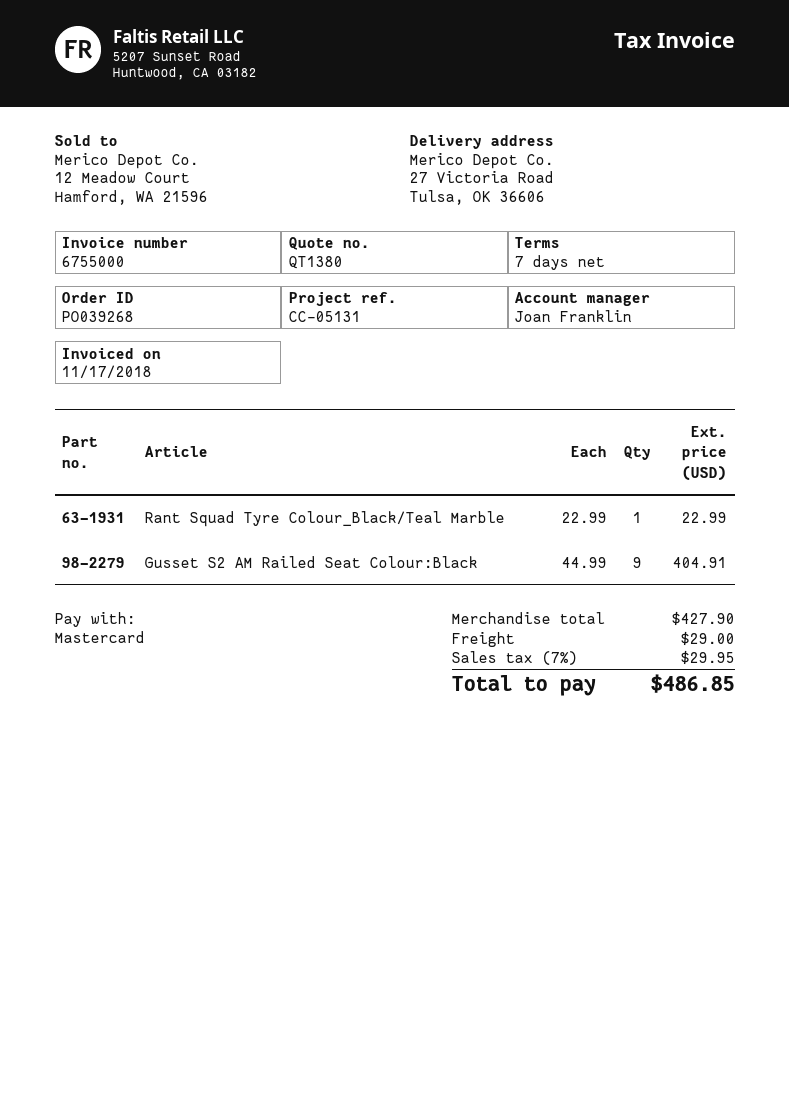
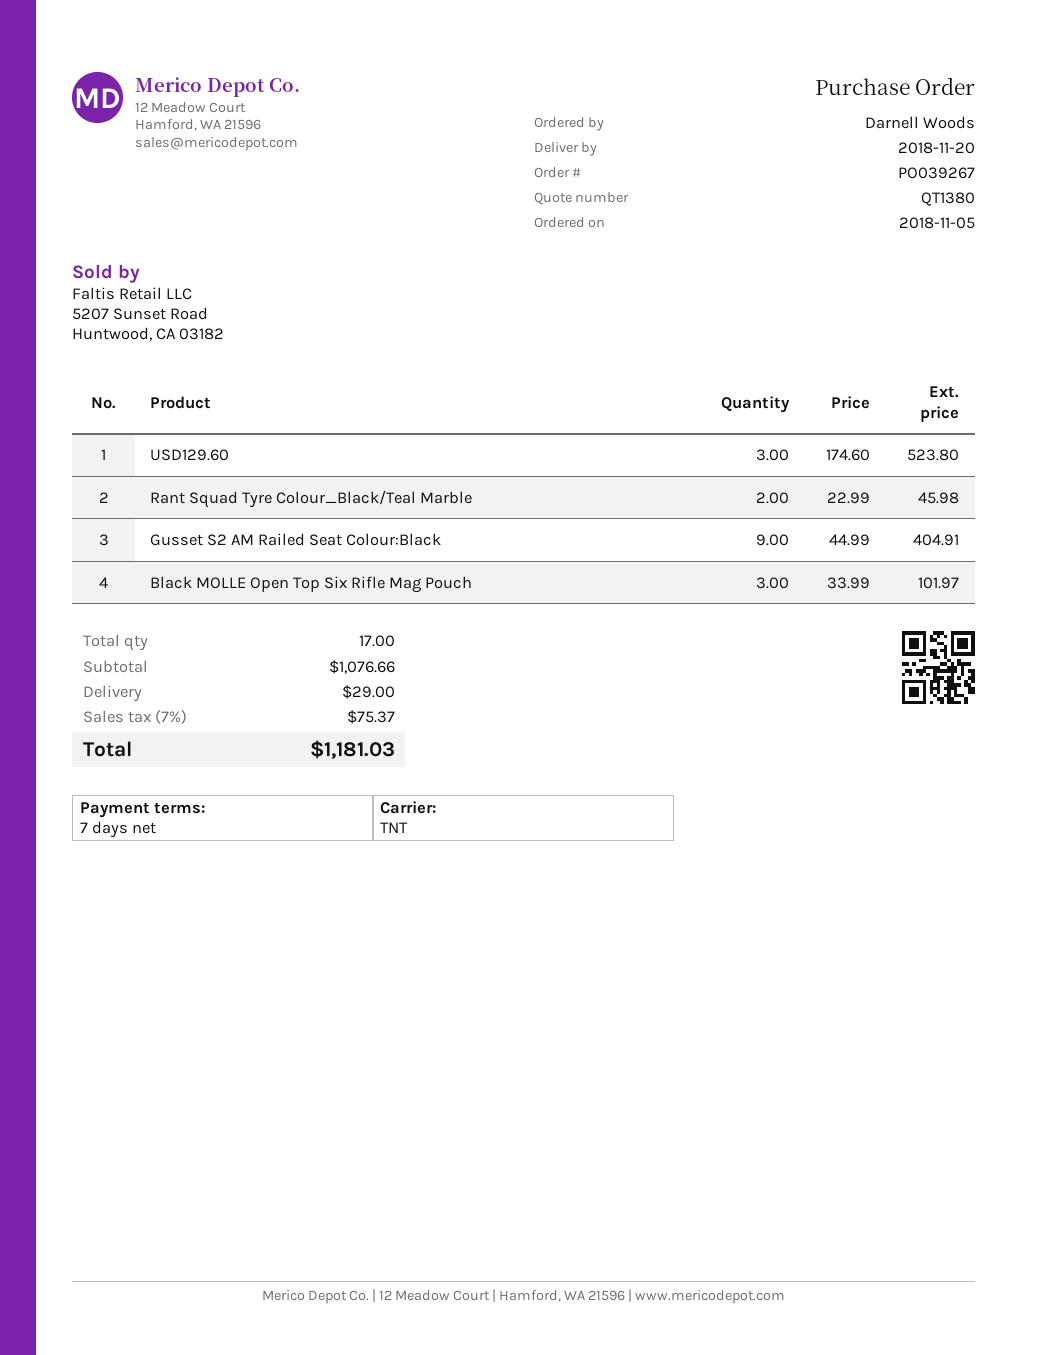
order number: PO039268 -> PO039267
Rant Squad Tyre Colour_Black/Teal Marble: 1 x 22.99 = 22.99 -> 2 x 22.99 = 45.98
USD129.60: none -> 3 x 174.60 = 523.80
Black MOLLE Open Top Six Rifle Mag Pouch: none -> 3 x 33.99 = 101.97
subtotal: 427.90 -> 1076.66
tax: 7% = 29.95 -> 7% = 75.37
total: 486.85 -> 1181.03

